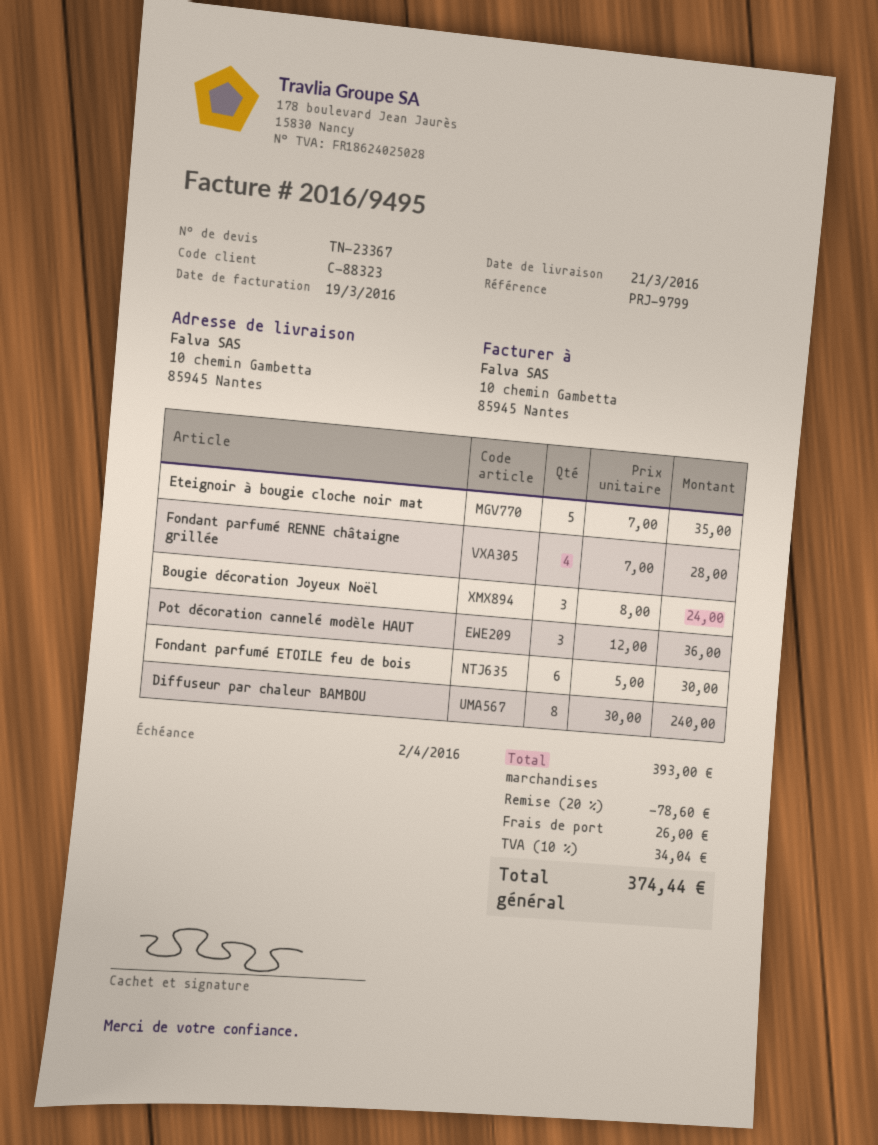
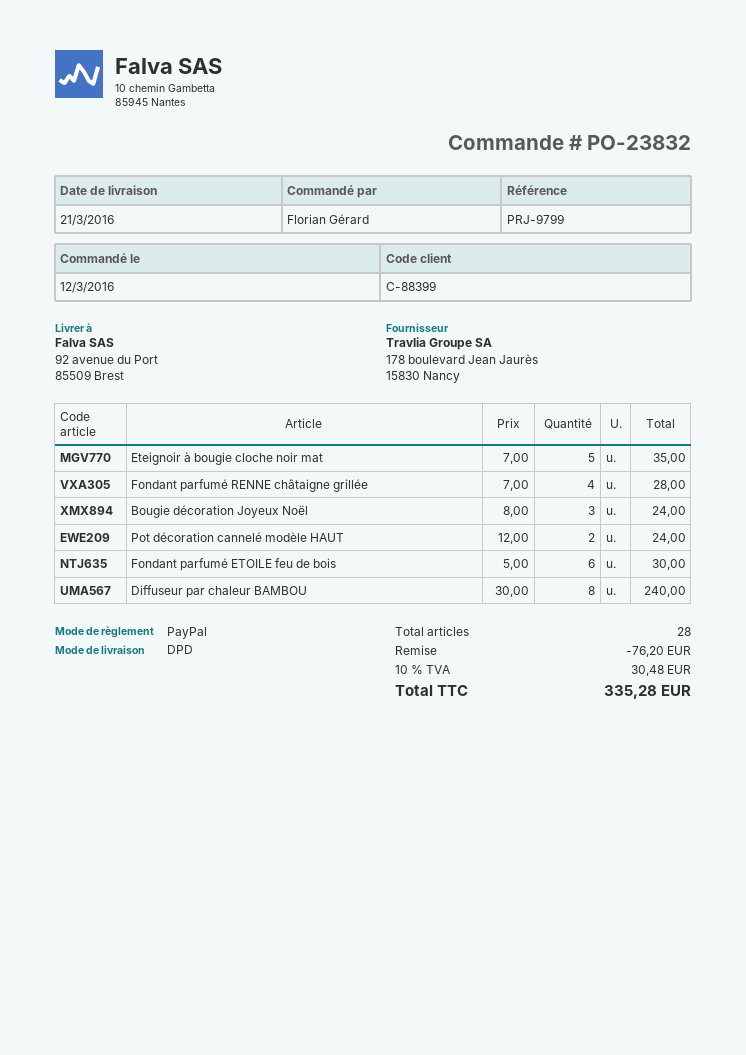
customer number: C-88323 -> C-88399
ship to: 10 chemin Gambetta, 85945 Nantes -> 92 avenue du Port, 85509 Brest
Pot décoration cannelé modèle HAUT: 3 x 12.00 = 36.00 -> 2 x 12.00 = 24.00
discount: 78.60 -> 76.20
shipping: 26.00 -> none
tax: 10% = 34.04 -> 10% = 30.48
total: 374.44 -> 335.28

